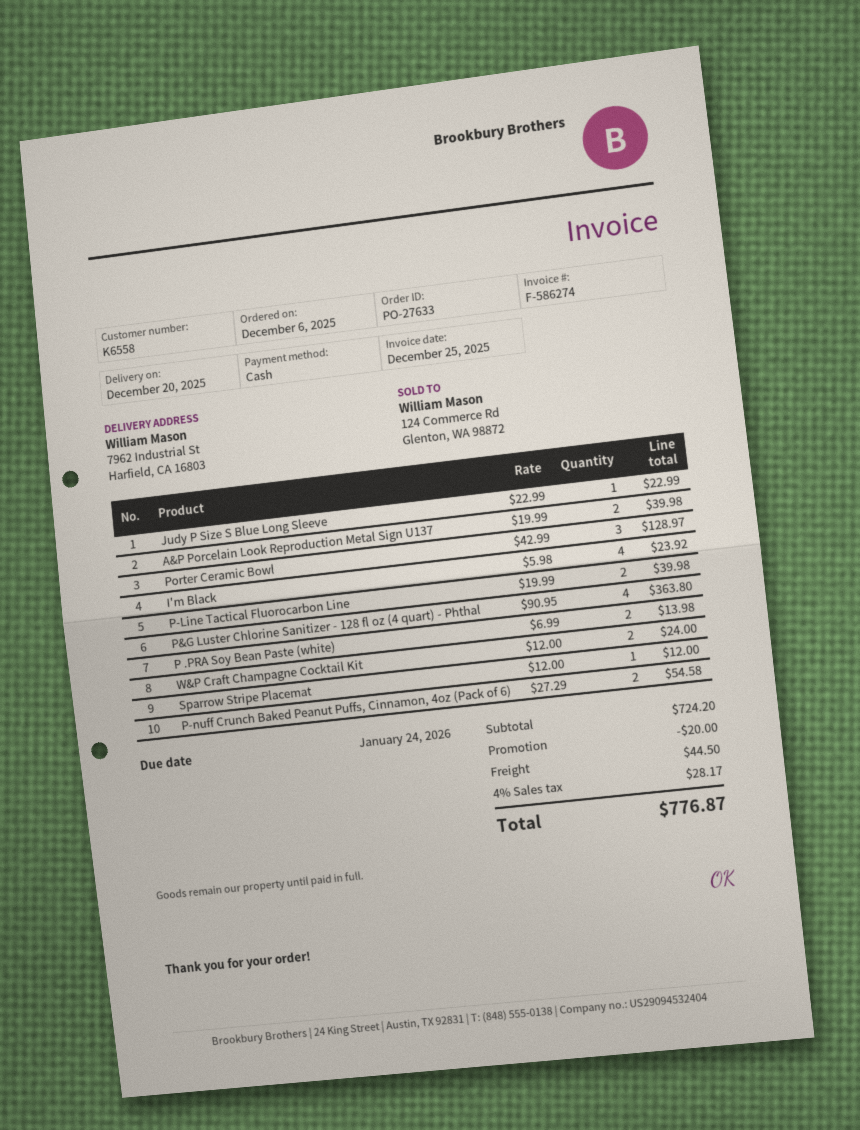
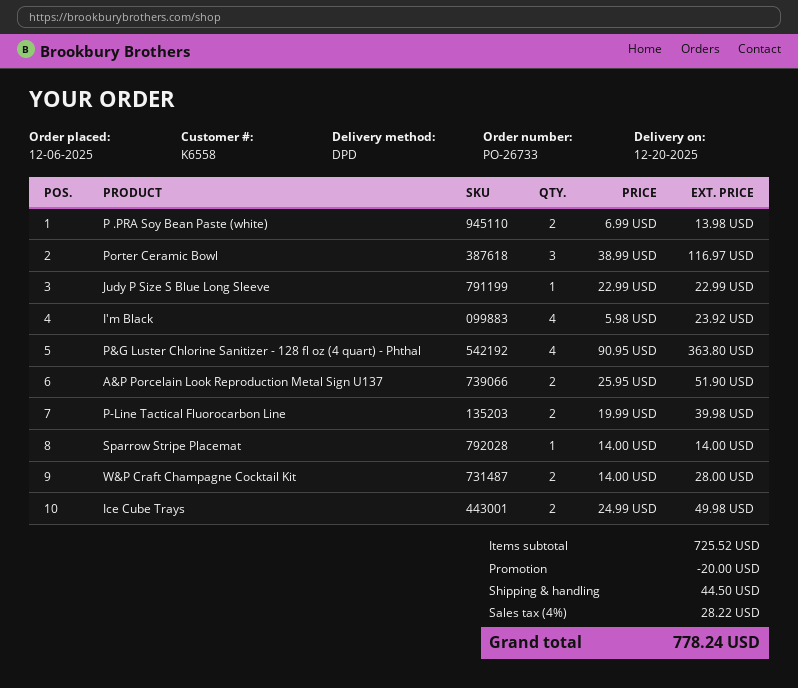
order number: PO-27633 -> PO-26733
A&P Porcelain Look Reproduction Metal Sign U137: 2 x 19.99 = 39.98 -> 2 x 25.95 = 51.90
Porter Ceramic Bowl: 3 x 42.99 = 128.97 -> 3 x 38.99 = 116.97
W&P Craft Champagne Cocktail Kit: 2 x 12.00 = 24.00 -> 2 x 14.00 = 28.00
Sparrow Stripe Placemat: 1 x 12.00 = 12.00 -> 1 x 14.00 = 14.00
P-nuff Crunch Baked Peanut Puffs, Cinnamon, 4oz (Pack of 6): 2 x 27.29 = 54.58 -> none
Ice Cube Trays: none -> 2 x 24.99 = 49.98
subtotal: 724.20 -> 725.52
tax: 4% = 28.17 -> 4% = 28.22
total: 776.87 -> 778.24

